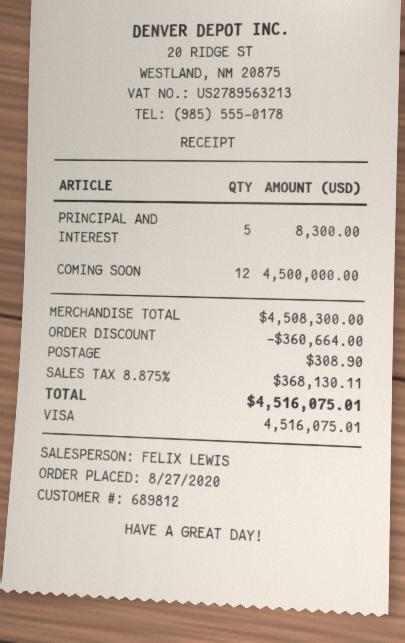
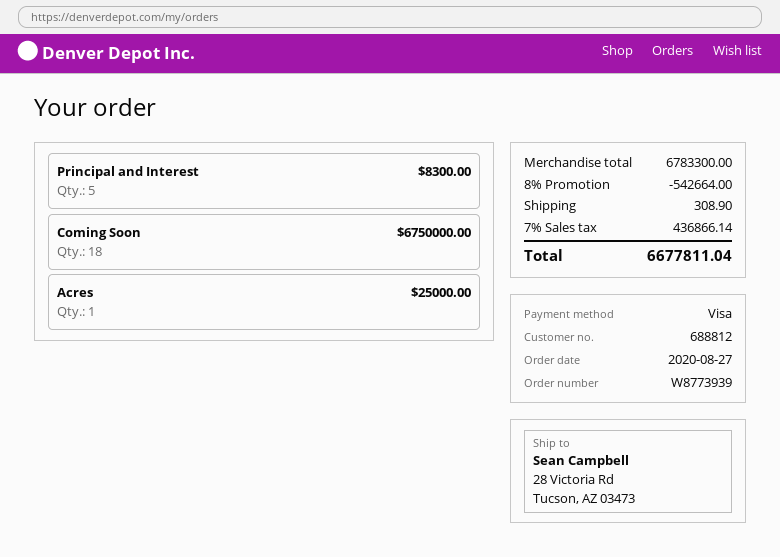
customer number: 689812 -> 688812
COMING SOON: 12 for 4500000.00 -> 18 for 6750000.00
Acres: none -> 1 for 25000.00
subtotal: 4508300.00 -> 6783300.00
discount: 360664.00 -> 542664.00
tax: 8.875% = 368130.11 -> 7% = 436866.14
total: 4516075.01 -> 6677811.04

